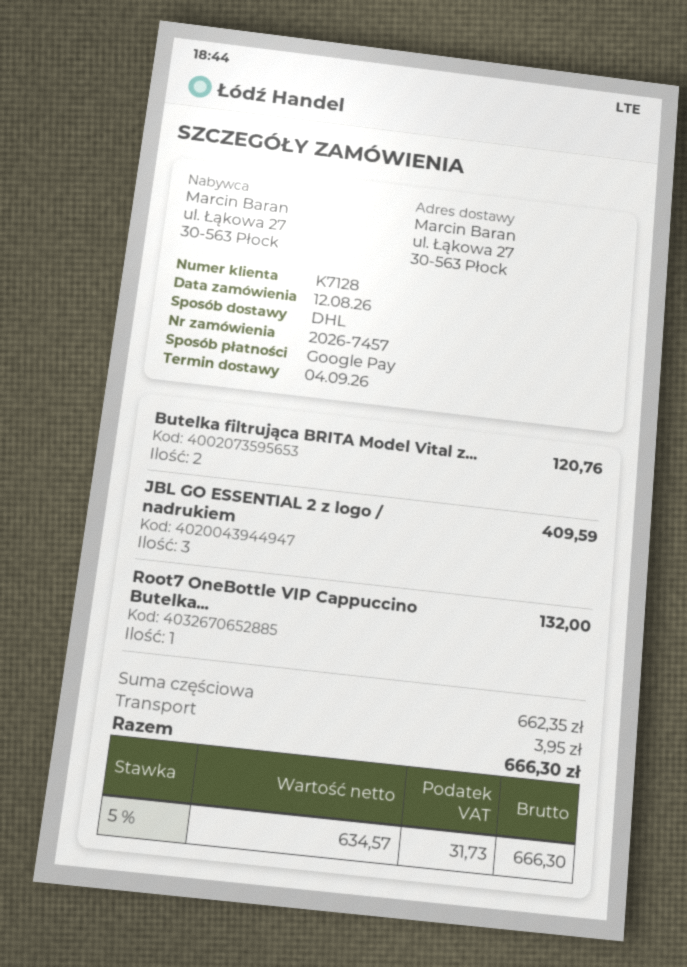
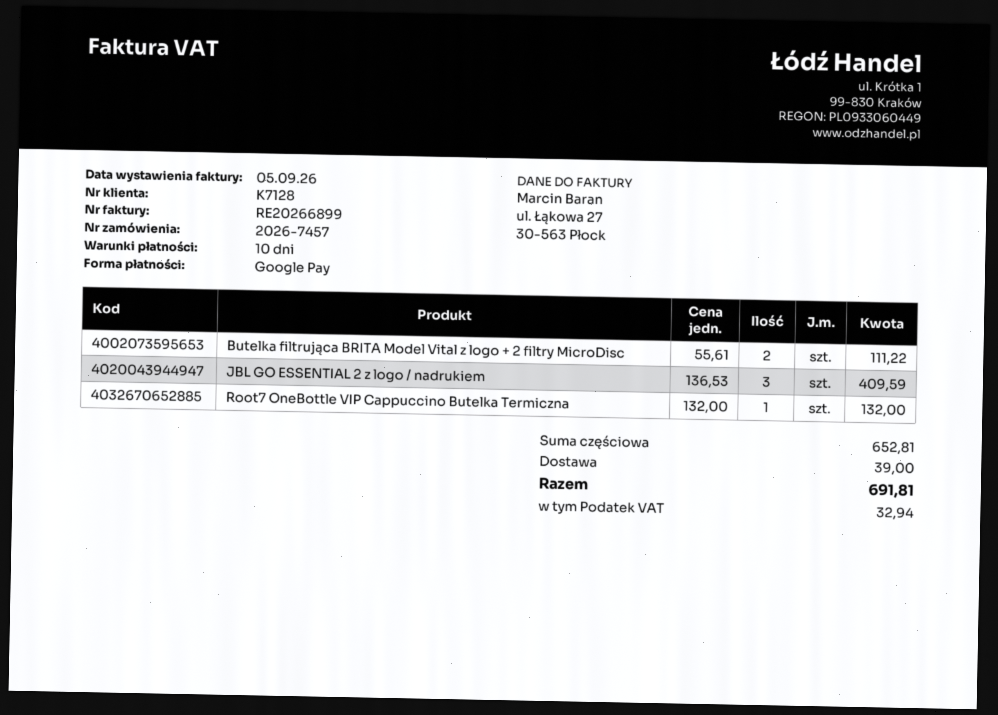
Butelka filtrująca BRITA Model Vital z...: 2 for 120.76 -> 2 for 111.22
subtotal: 662.35 -> 652.81
shipping: 3.95 -> 39.00
tax: 31.73 -> 32.94
total: 666.30 -> 691.81

